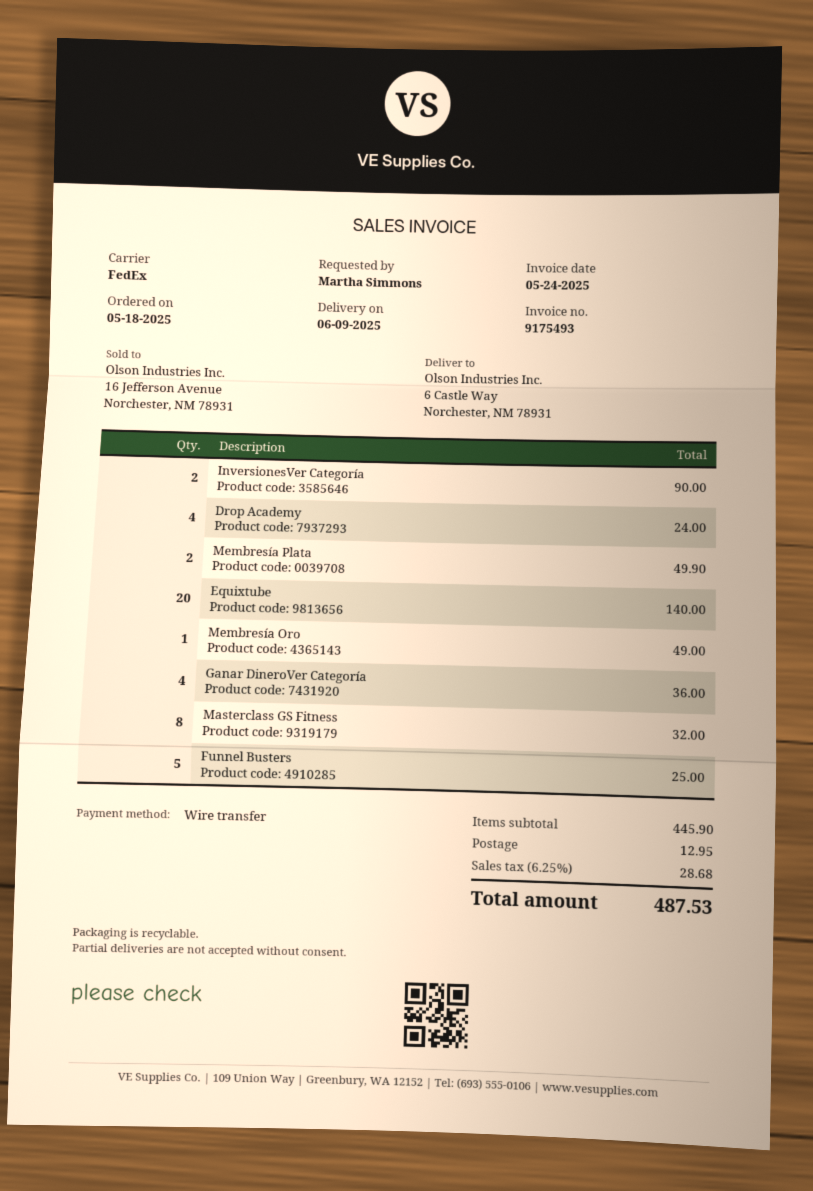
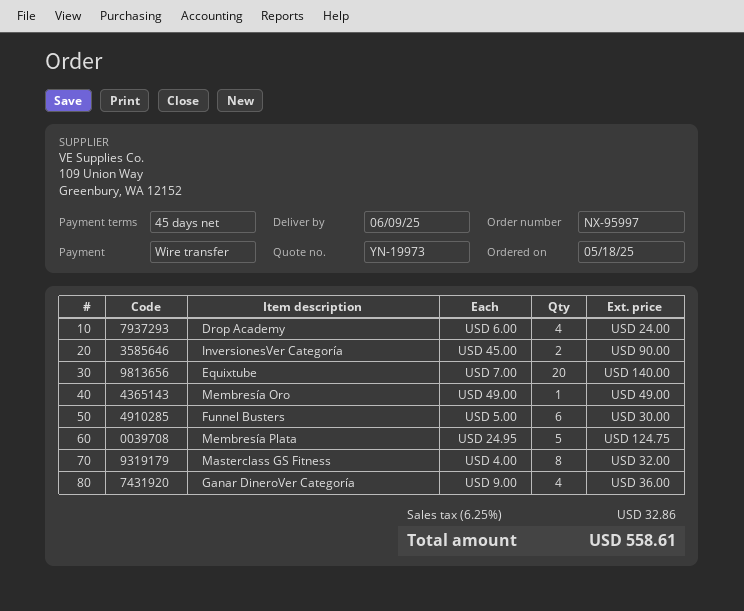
Membresía Plata: 2 for 49.90 -> 5 for 124.75
Funnel Busters: 5 for 25.00 -> 6 for 30.00
shipping: 12.95 -> none
tax: 6.25% = 28.68 -> 6.25% = 32.86
total: 487.53 -> 558.61

